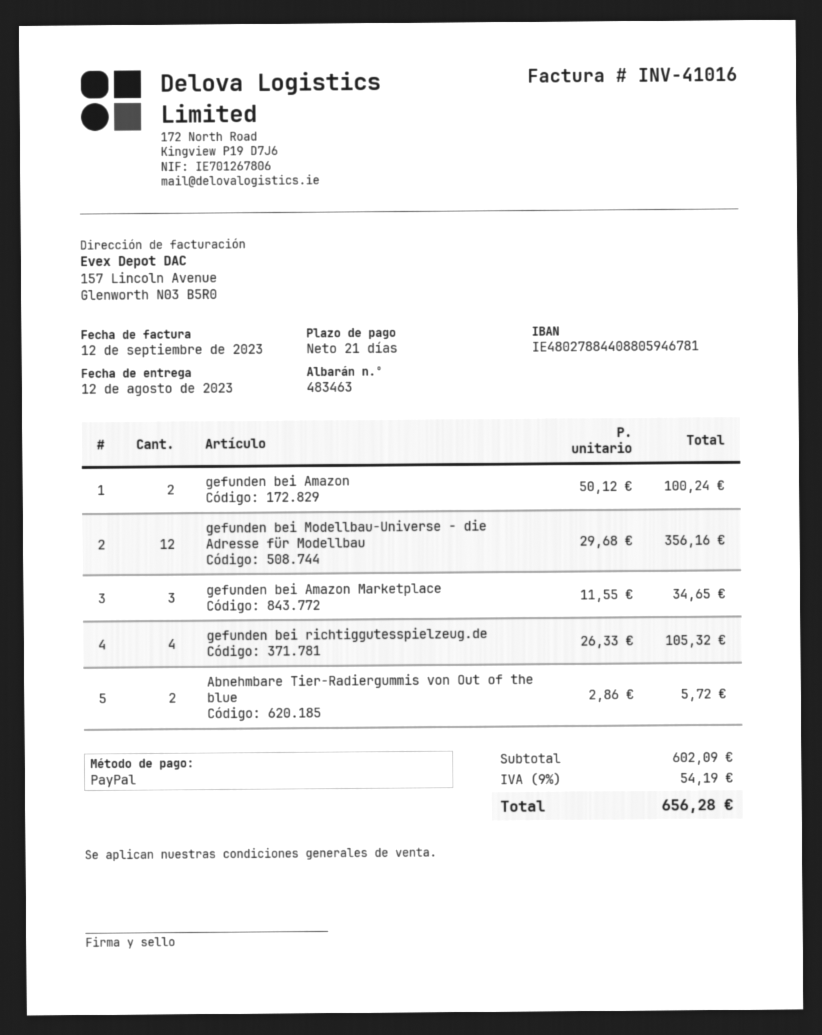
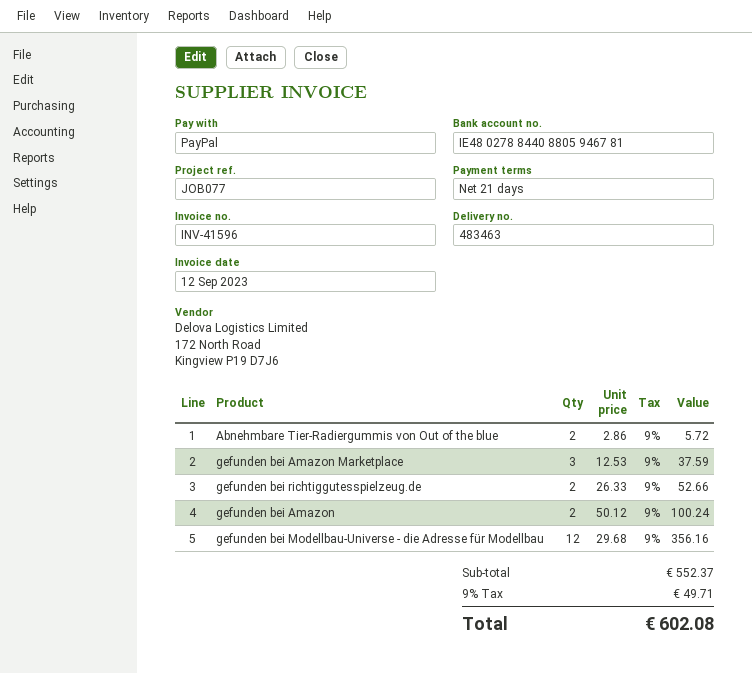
invoice number: INV-41016 -> INV-41596
gefunden bei Amazon Marketplace: 3 x 11.55 = 34.65 -> 3 x 12.53 = 37.59
gefunden bei richtiggutesspielzeug.de: 4 x 26.33 = 105.32 -> 2 x 26.33 = 52.66
subtotal: 602.09 -> 552.37
tax: 9% = 54.19 -> 9% = 49.71
total: 656.28 -> 602.08

